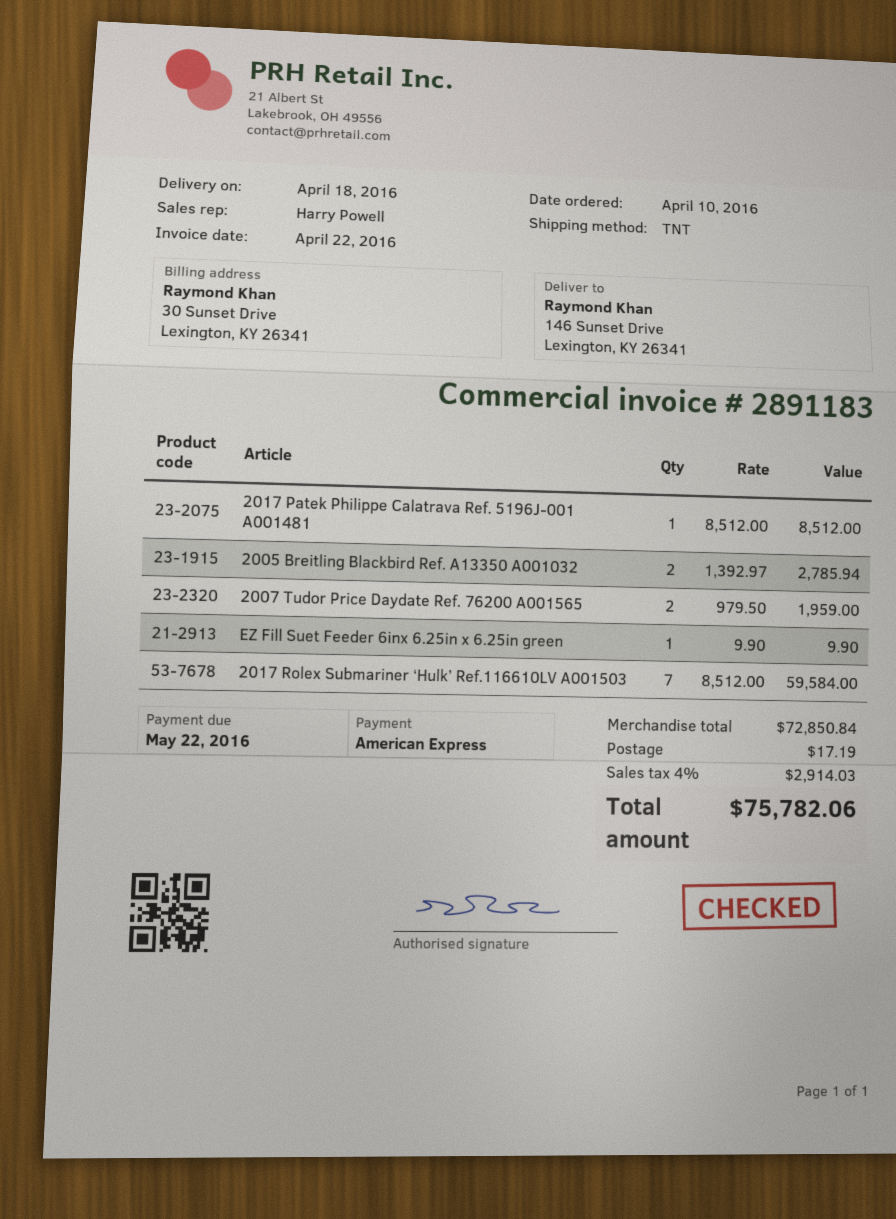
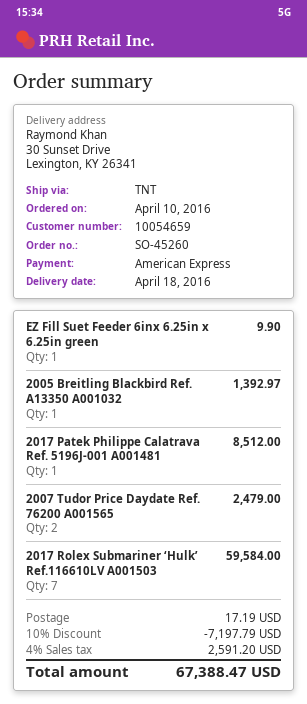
ship to: 146 Sunset Drive, Lexington, KY 26341 -> 30 Sunset Drive, Lexington, KY 26341
2005 Breitling Blackbird Ref. A13350 A001032: 2 for 2785.94 -> 1 for 1392.97
2007 Tudor Price Daydate Ref. 76200 A001565: 2 for 1959.00 -> 2 for 2479.00
discount: none -> 10% = 7197.79
tax: 4% = 2914.03 -> 4% = 2591.20
total: 75782.06 -> 67388.47

